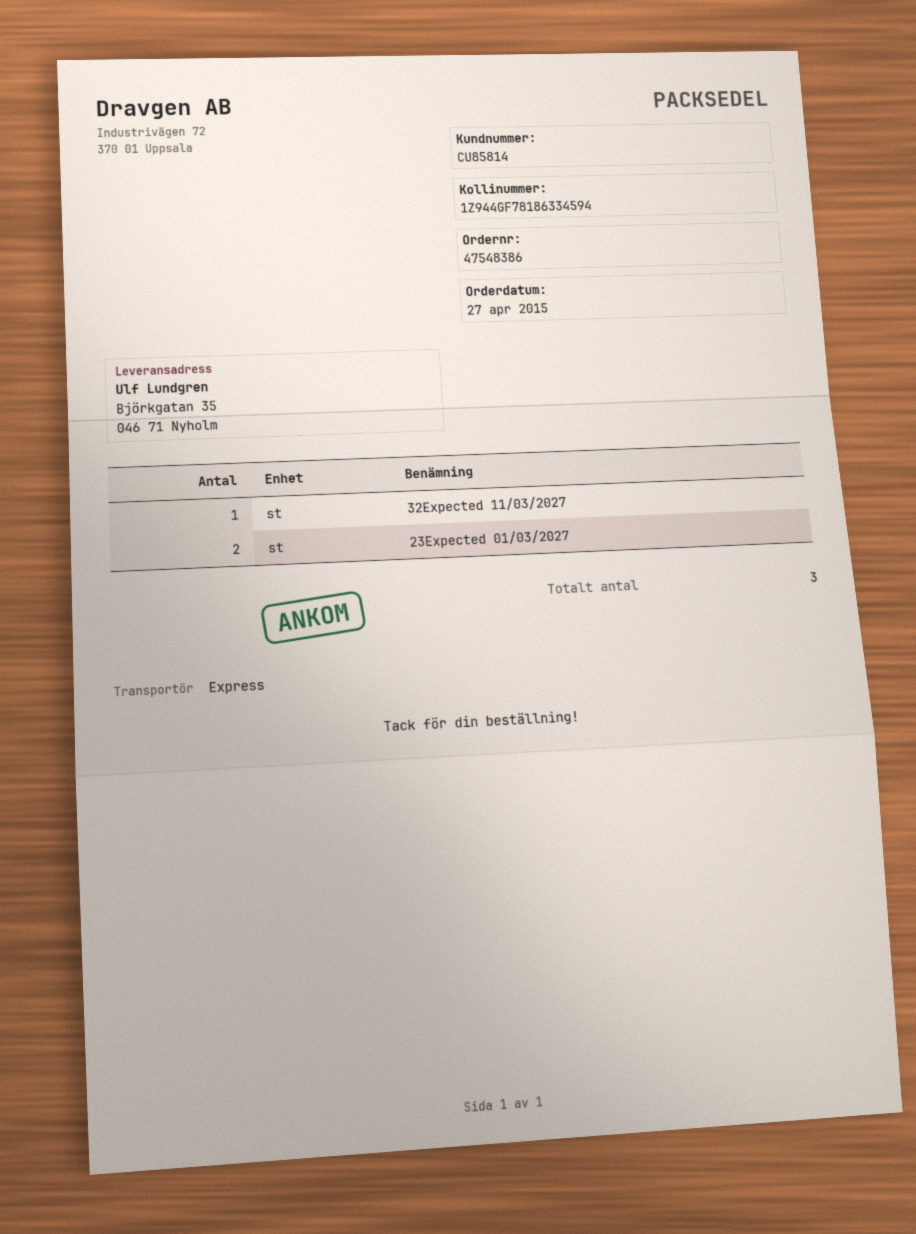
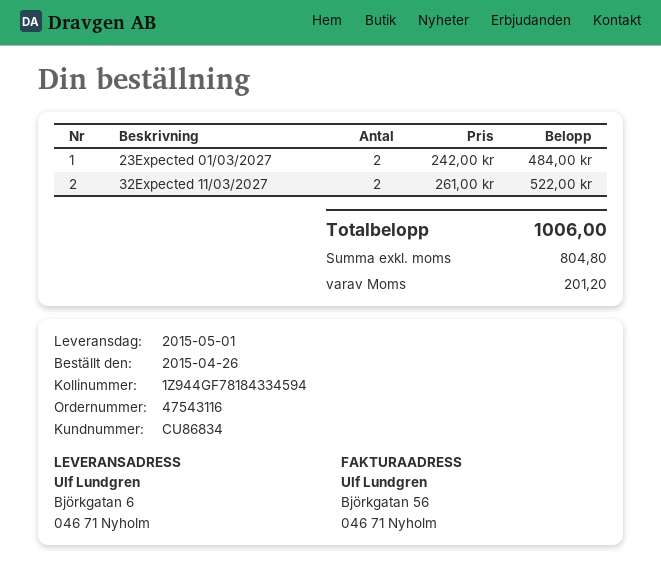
order number: 47548386 -> 47543116
order date: 2015-04-27 -> 2015-04-26
customer number: CU85814 -> CU86834
tracking number: 1Z944GF78186334594 -> 1Z944GF78184334594
ship to: Björkgatan 35, 046 71 Nyholm -> Björkgatan 6, 046 71 Nyholm
32Expected 11/03/2027: 1 -> 2

